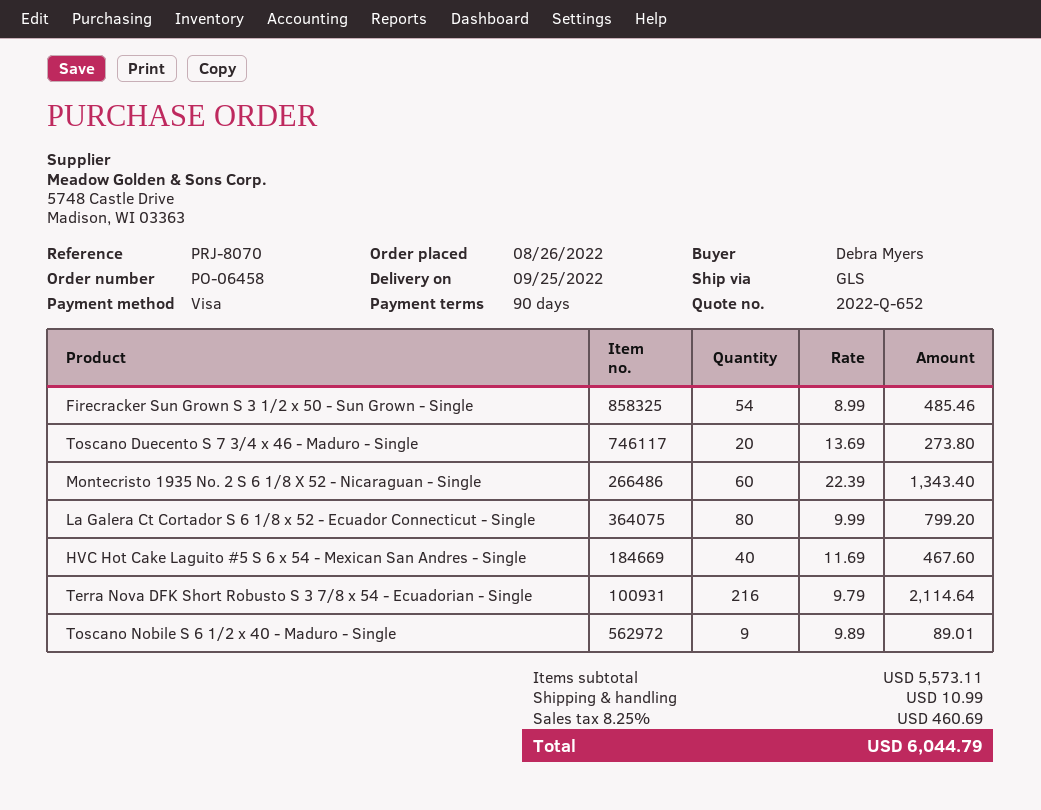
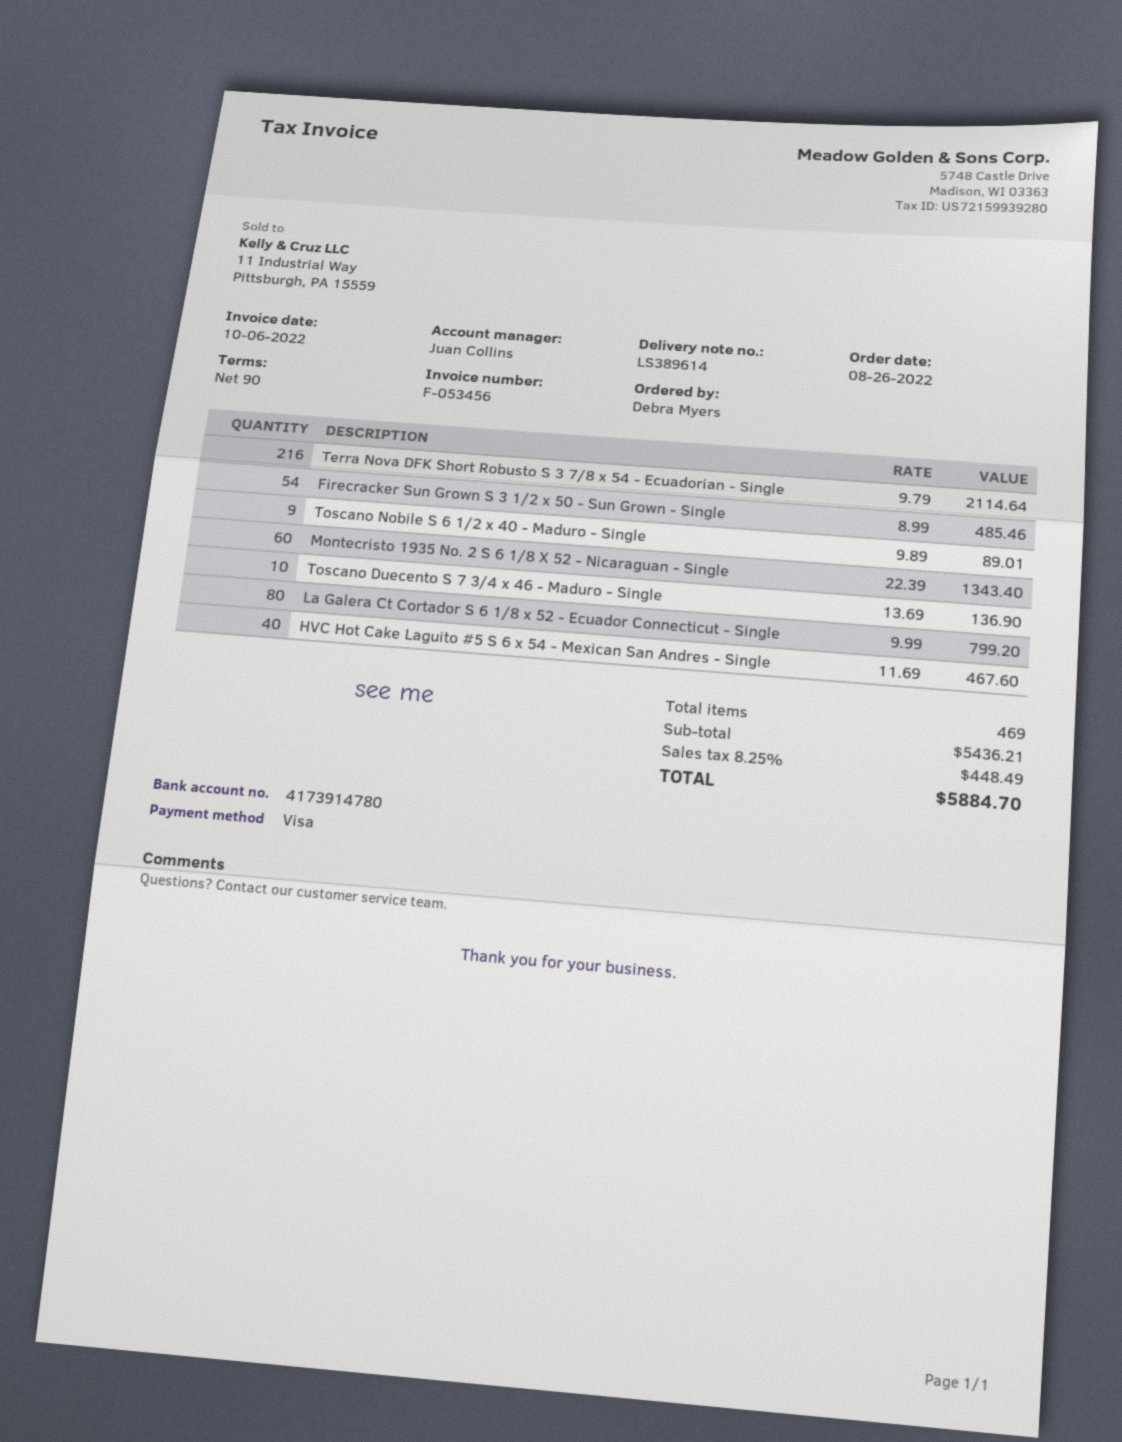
Toscano Duecento S 7 3/4 x 46 - Maduro - Single: 20 x 13.69 = 273.80 -> 10 x 13.69 = 136.90
subtotal: 5573.11 -> 5436.21
shipping: 10.99 -> none
tax: 8.25% = 460.69 -> 8.25% = 448.49
total: 6044.79 -> 5884.70

